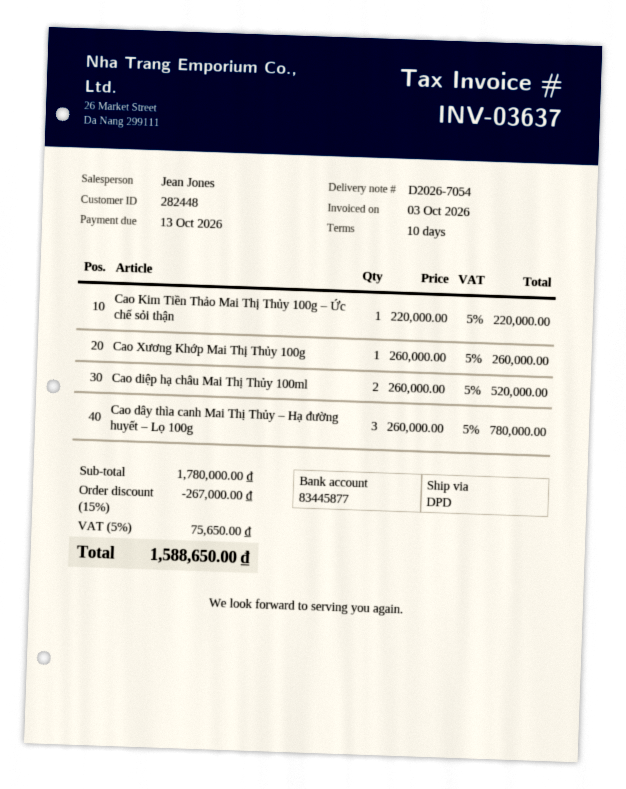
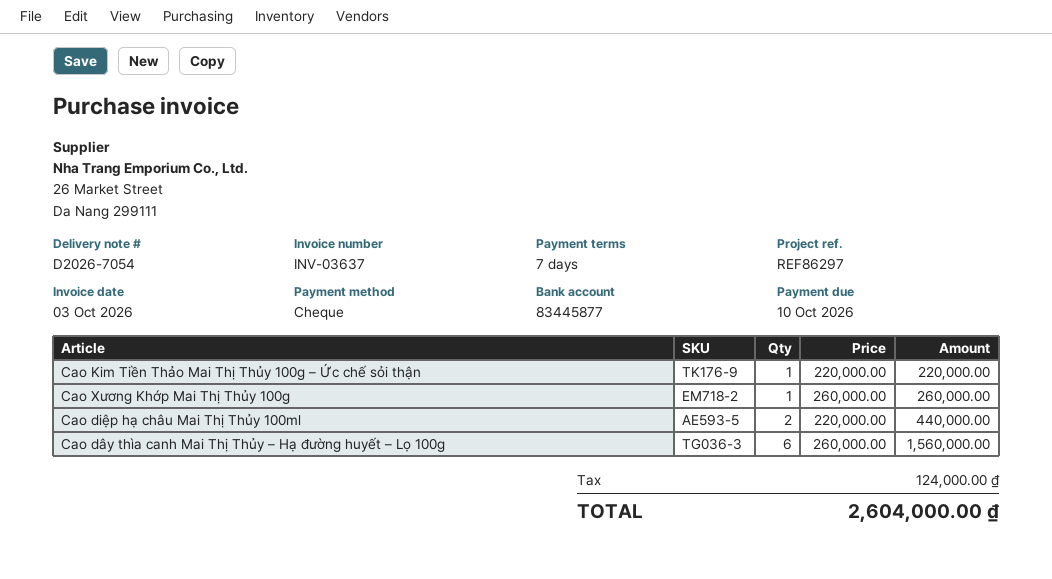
payment terms: 10 days -> 7 days
due date: 2026-10-13 -> 2026-10-10
Cao diệp hạ châu Mai Thị Thủy 100ml: 2 x 260000.00 = 520000.00 -> 2 x 220000.00 = 440000.00
Cao dây thìa canh Mai Thị Thủy – Hạ đường huyết – Lọ 100g: 3 x 260000.00 = 780000.00 -> 6 x 260000.00 = 1560000.00
discount: 15% = 267000.00 -> none
tax: 75650.00 -> 124000.00
total: 1588650.00 -> 2604000.00

